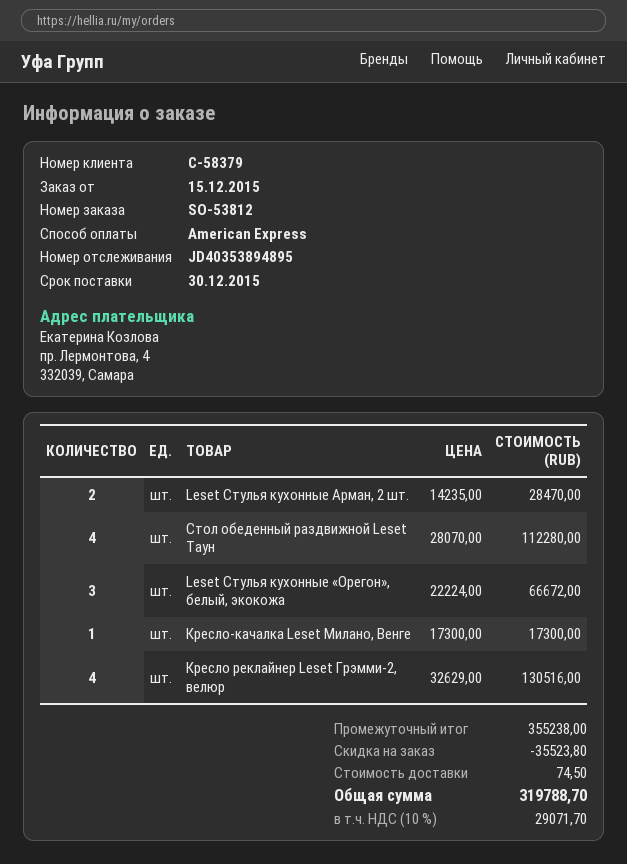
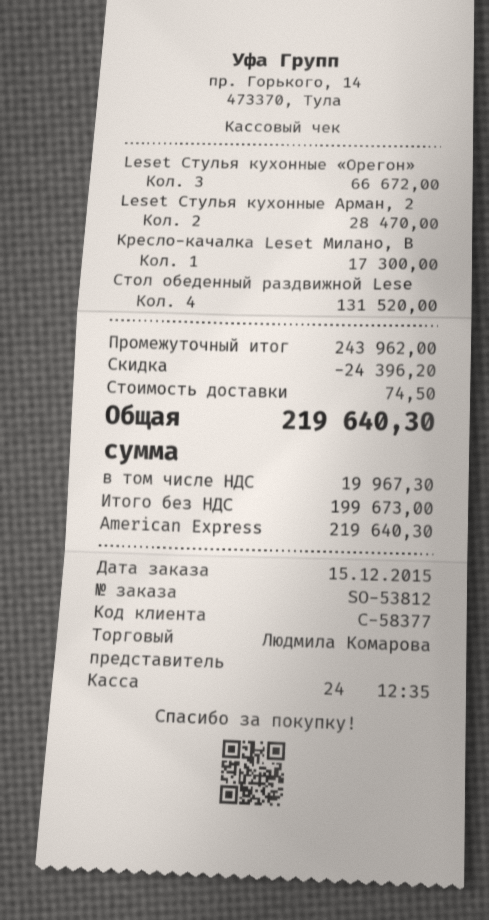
customer number: C-58379 -> C-58377
Стол обеденный раздвижной Leset Таун: 4 for 112280.00 -> 4 for 131520.00
Кресло реклайнер Leset Грэмми-2, велюр: 4 for 130516.00 -> none
subtotal: 355238.00 -> 243962.00
discount: 35523.80 -> 24396.20
tax: 29071.70 -> 19967.30
total: 319788.70 -> 219640.30

